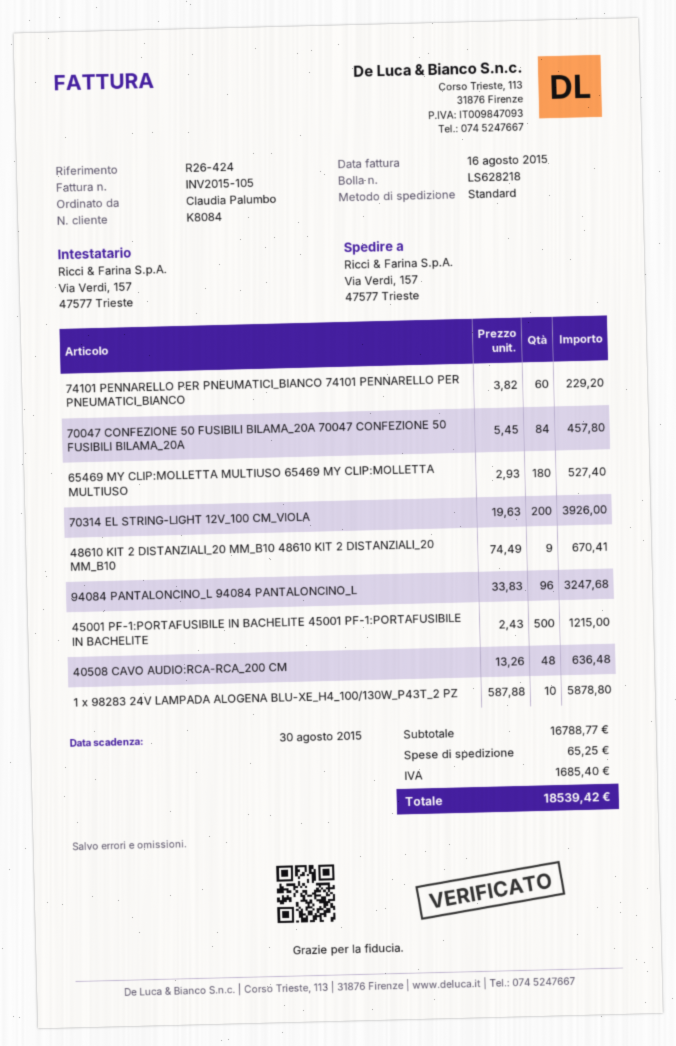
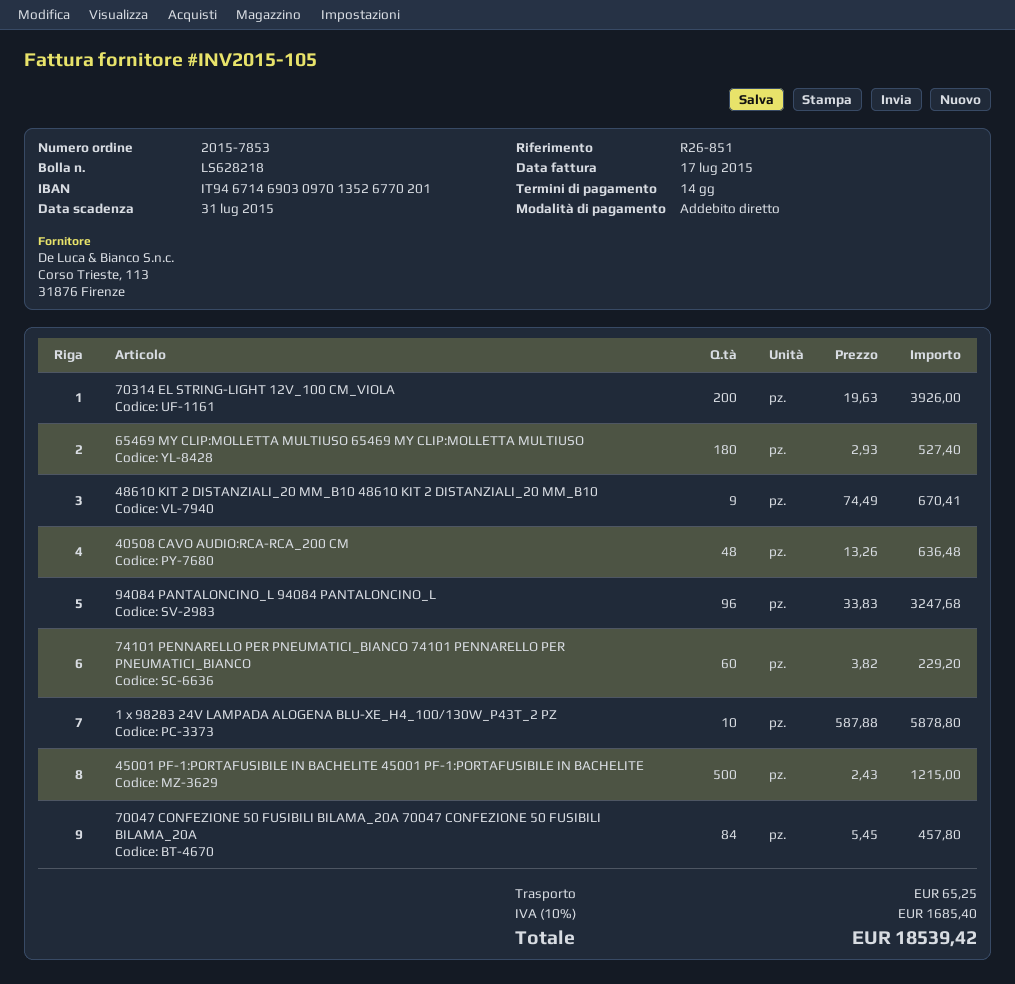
invoice date: 2015-08-16 -> 2015-07-17
due date: 2015-08-30 -> 2015-07-31
reference: R26-424 -> R26-851

